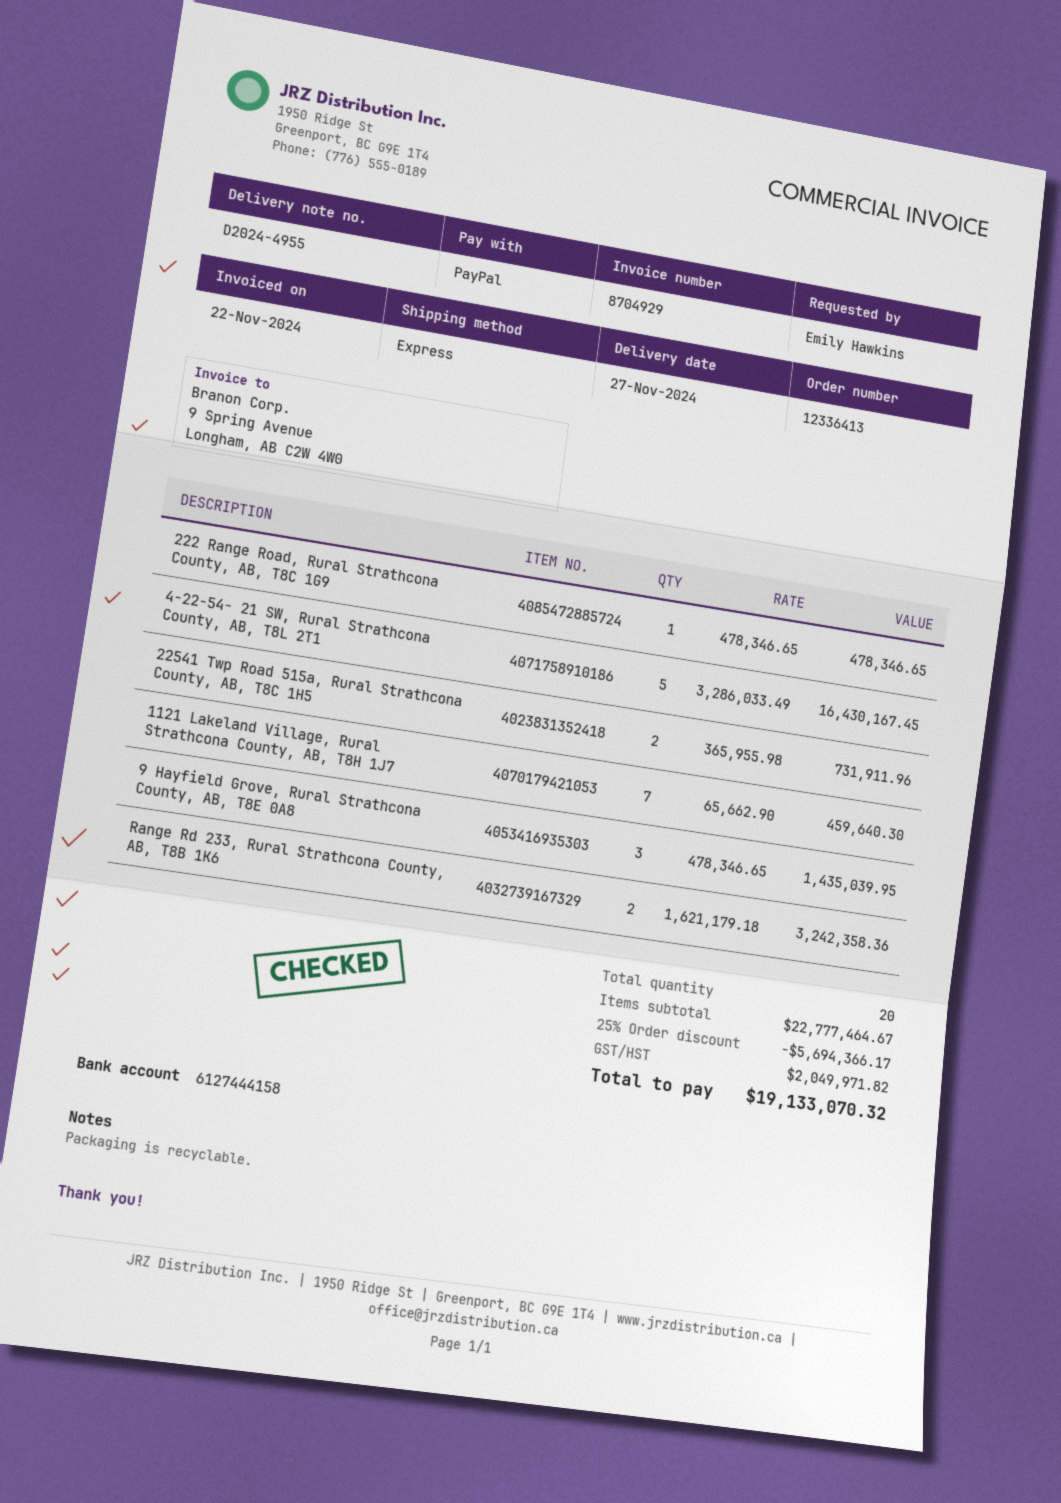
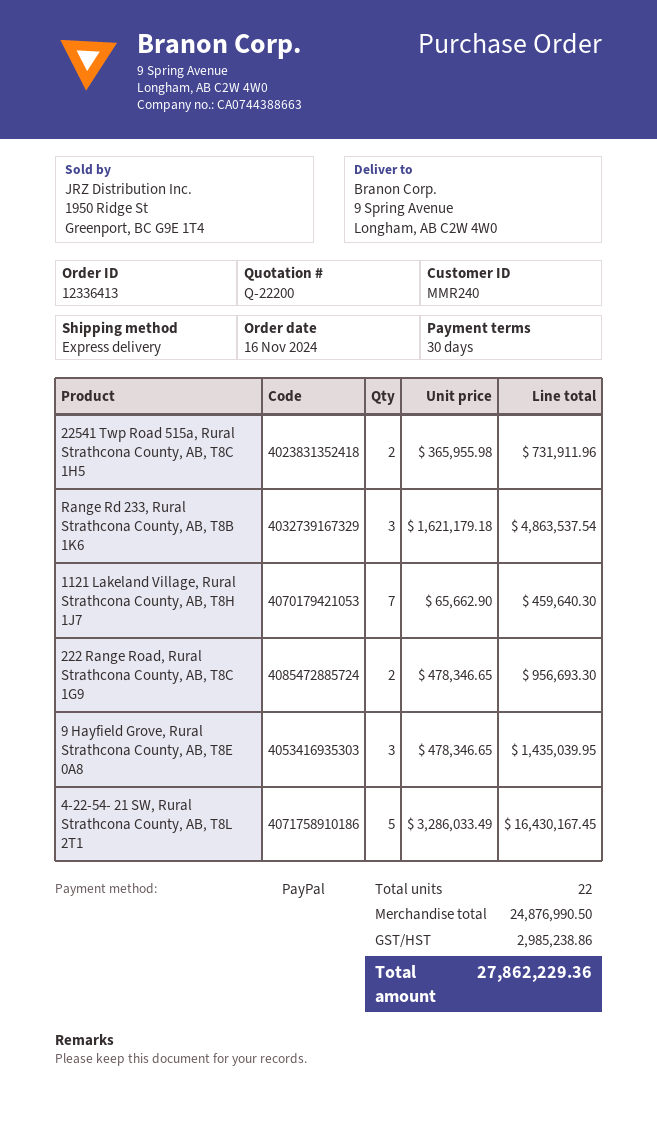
222 Range Road, Rural Strathcona County, AB, T8C 1G9: 1 x 478346.65 = 478346.65 -> 2 x 478346.65 = 956693.30
Range Rd 233, Rural Strathcona County, AB, T8B 1K6: 2 x 1621179.18 = 3242358.36 -> 3 x 1621179.18 = 4863537.54
total quantity: 20 -> 22
subtotal: 22777464.67 -> 24876990.50
discount: 25% = 5694366.17 -> none
tax: 2049971.82 -> 2985238.86
total: 19133070.32 -> 27862229.36

